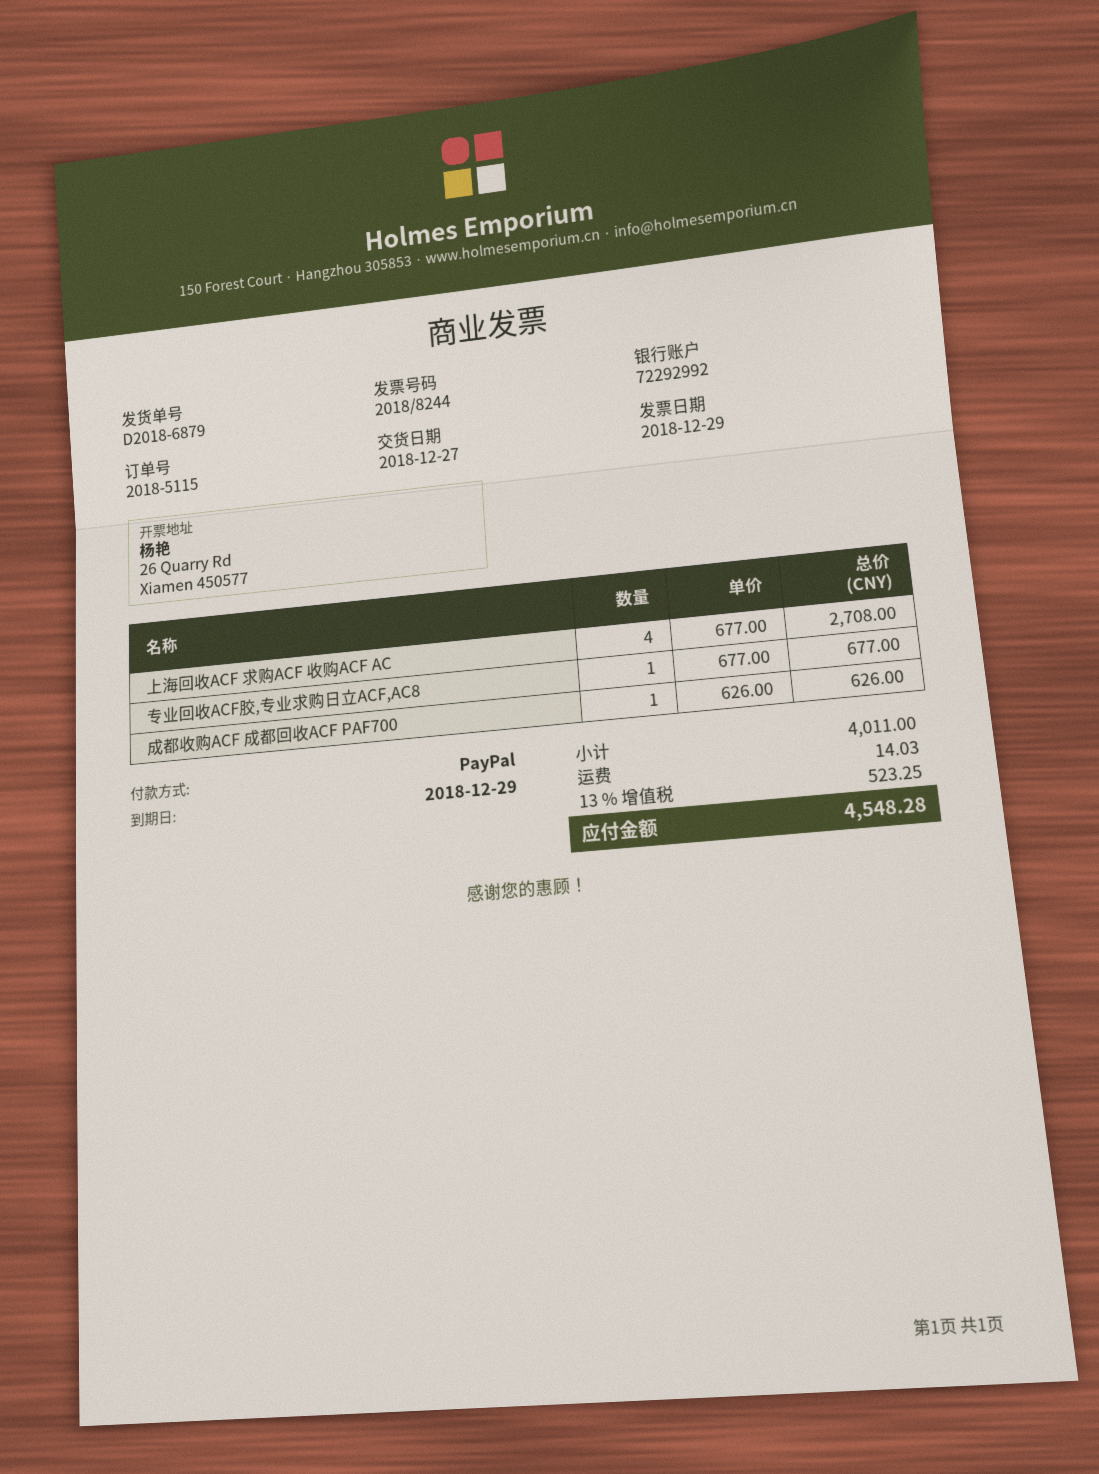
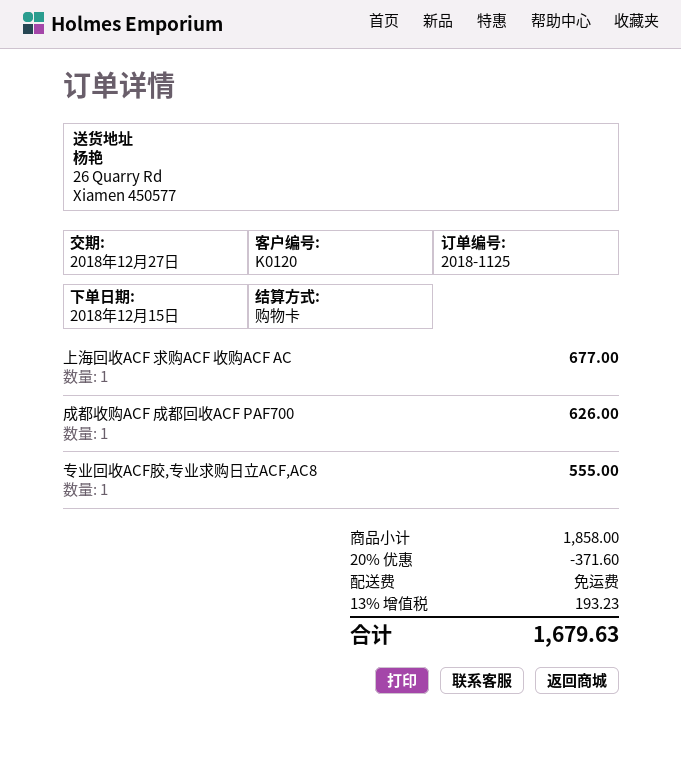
order number: 2018-5115 -> 2018-1125
payment method: PayPal -> gift card
上海回收ACF 求购ACF 收购ACF AC: 4 for 2708.00 -> 1 for 677.00
专业回收ACF胶,专业求购日立ACF,AC8: 1 for 677.00 -> 1 for 555.00
subtotal: 4011.00 -> 1858.00
discount: none -> 20% = 371.60
shipping: 14.03 -> 0.00
tax: 13% = 523.25 -> 13% = 193.23
total: 4548.28 -> 1679.63

